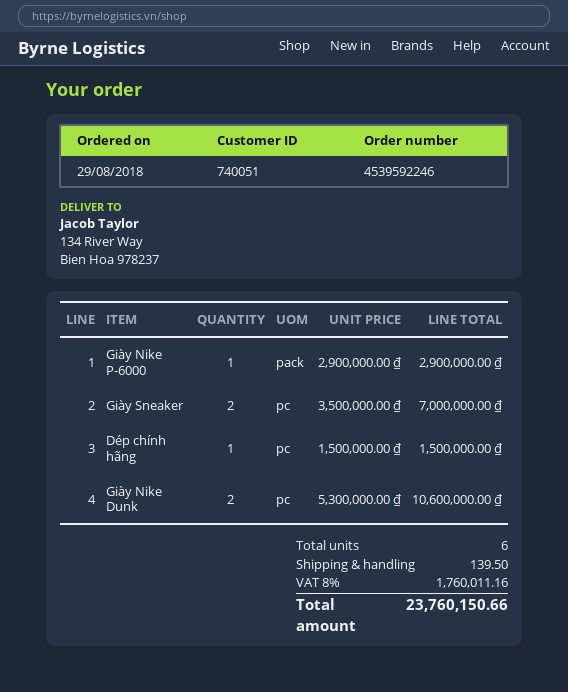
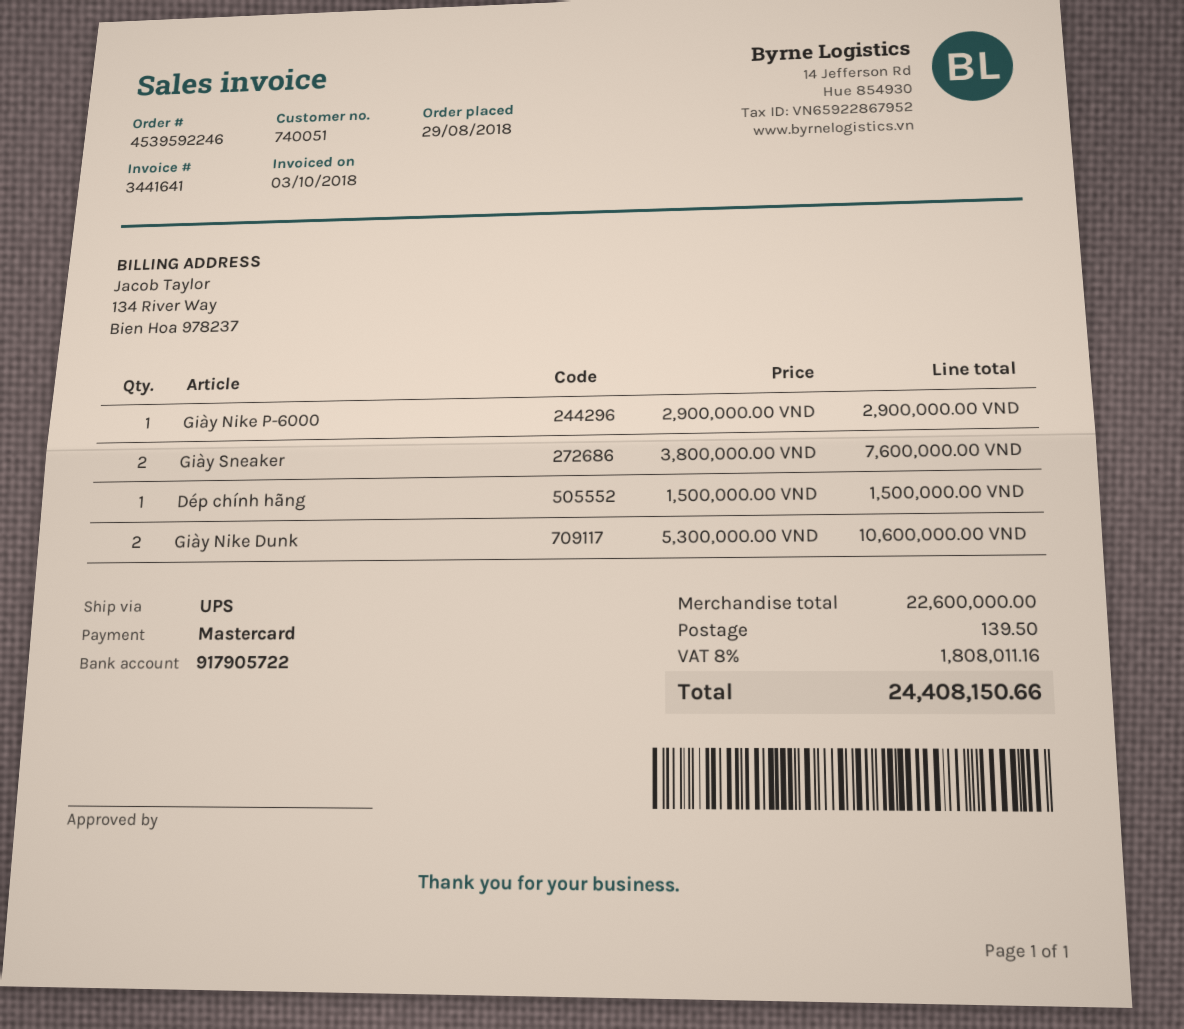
Giày Sneaker: 2 x 3500000.00 = 7000000.00 -> 2 x 3800000.00 = 7600000.00
tax: 8% = 1760011.16 -> 8% = 1808011.16
total: 23760150.66 -> 24408150.66

